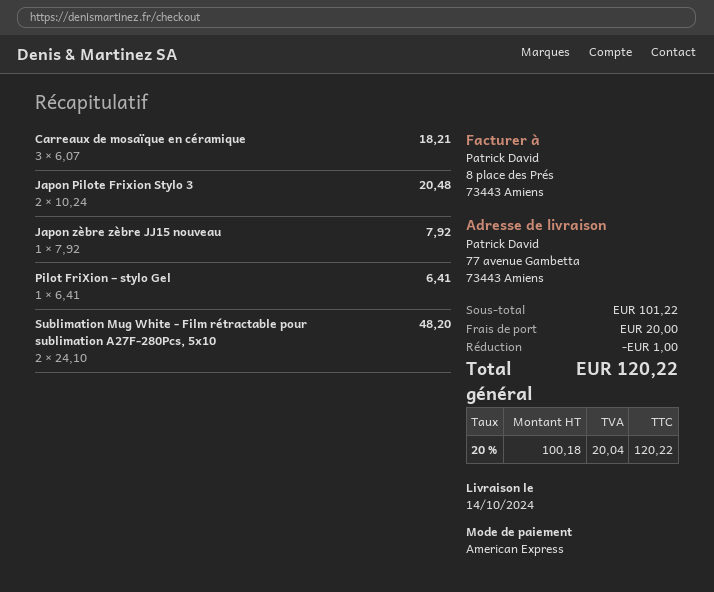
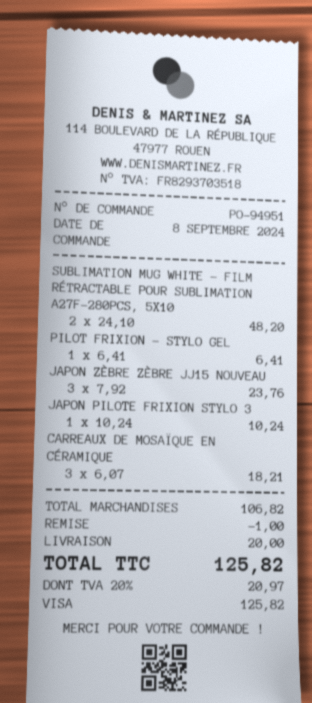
payment method: American Express -> Visa
Japon Pilote Frixion Stylo 3: 2 x 10.24 = 20.48 -> 1 x 10.24 = 10.24
Japon zèbre zèbre JJ15 nouveau: 1 x 7.92 = 7.92 -> 3 x 7.92 = 23.76
subtotal: 101.22 -> 106.82
tax: 20% = 20.04 -> 20% = 20.97
total: 120.22 -> 125.82

